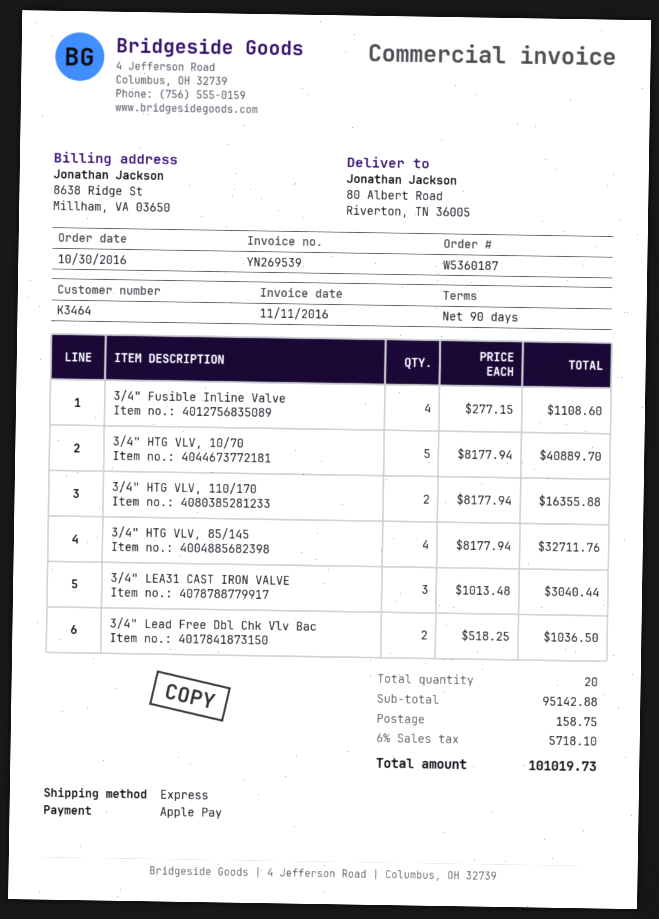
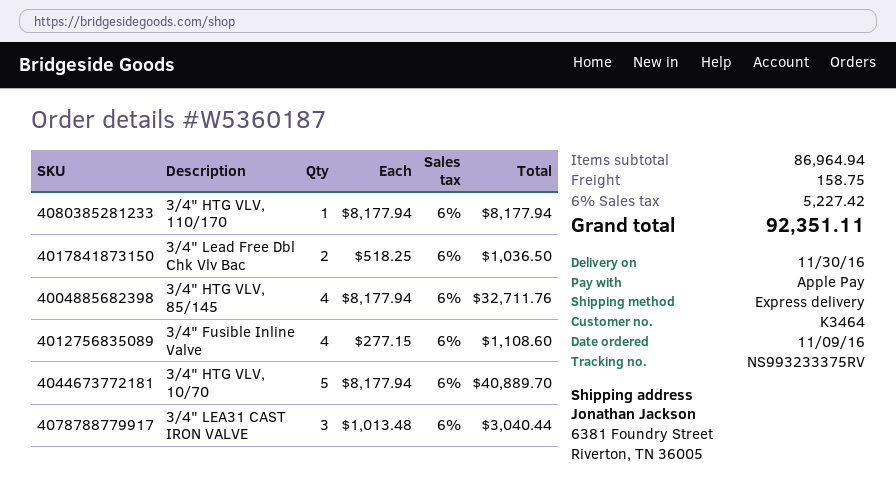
order date: 2016-10-30 -> 2016-11-09
ship to: 80 Albert Road, Riverton, TN 36005 -> 6381 Foundry Street, Riverton, TN 36005
3/4" HTG VLV, 110/170: 2 x 8177.94 = 16355.88 -> 1 x 8177.94 = 8177.94
subtotal: 95142.88 -> 86964.94
tax: 6% = 5718.10 -> 6% = 5227.42
total: 101019.73 -> 92351.11

